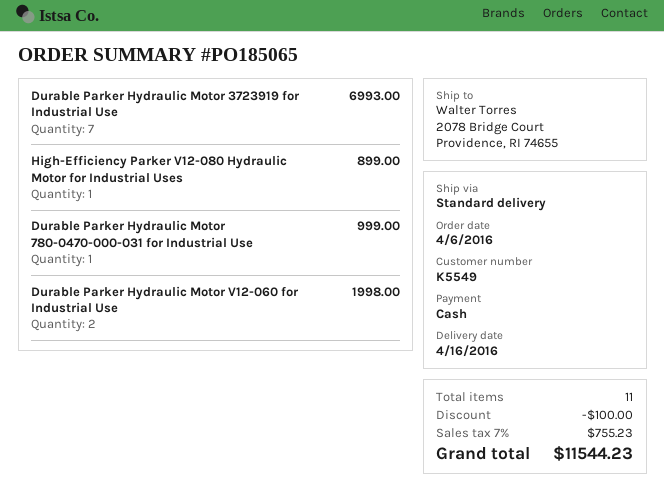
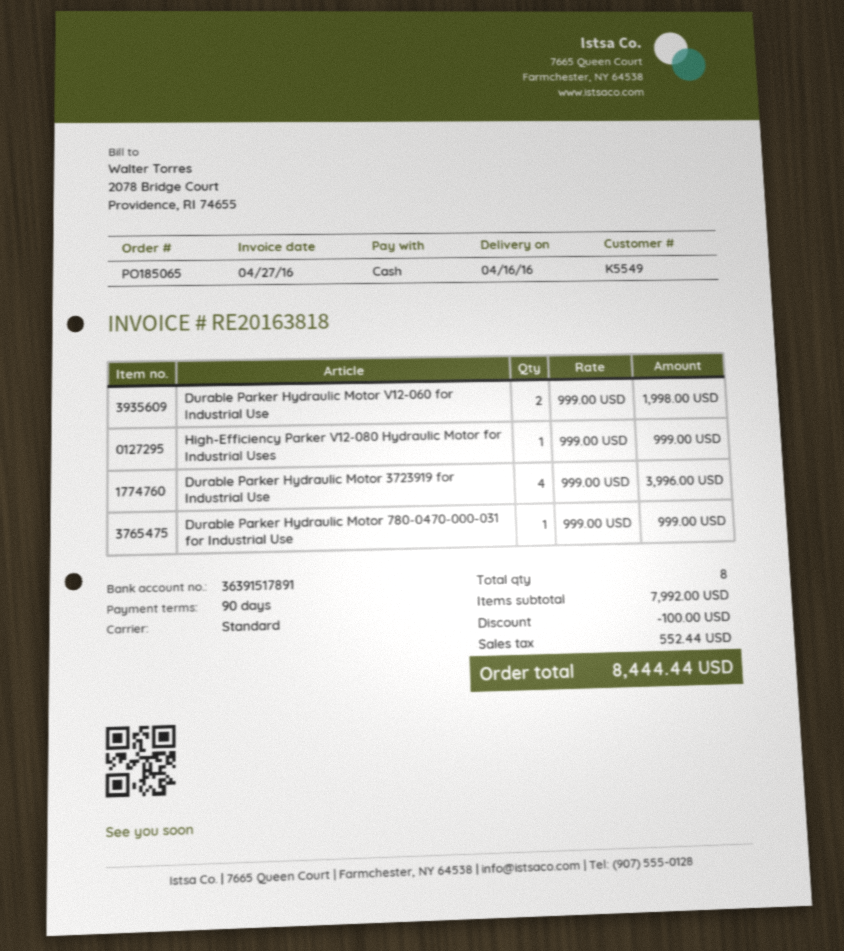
Durable Parker Hydraulic Motor 3723919 for Industrial Use: 7 for 6993.00 -> 4 for 3996.00
High-Efficiency Parker V12-080 Hydraulic Motor for Industrial Uses: 1 for 899.00 -> 1 for 999.00
total quantity: 11 -> 8
tax: 755.23 -> 552.44
total: 11544.23 -> 8444.44

